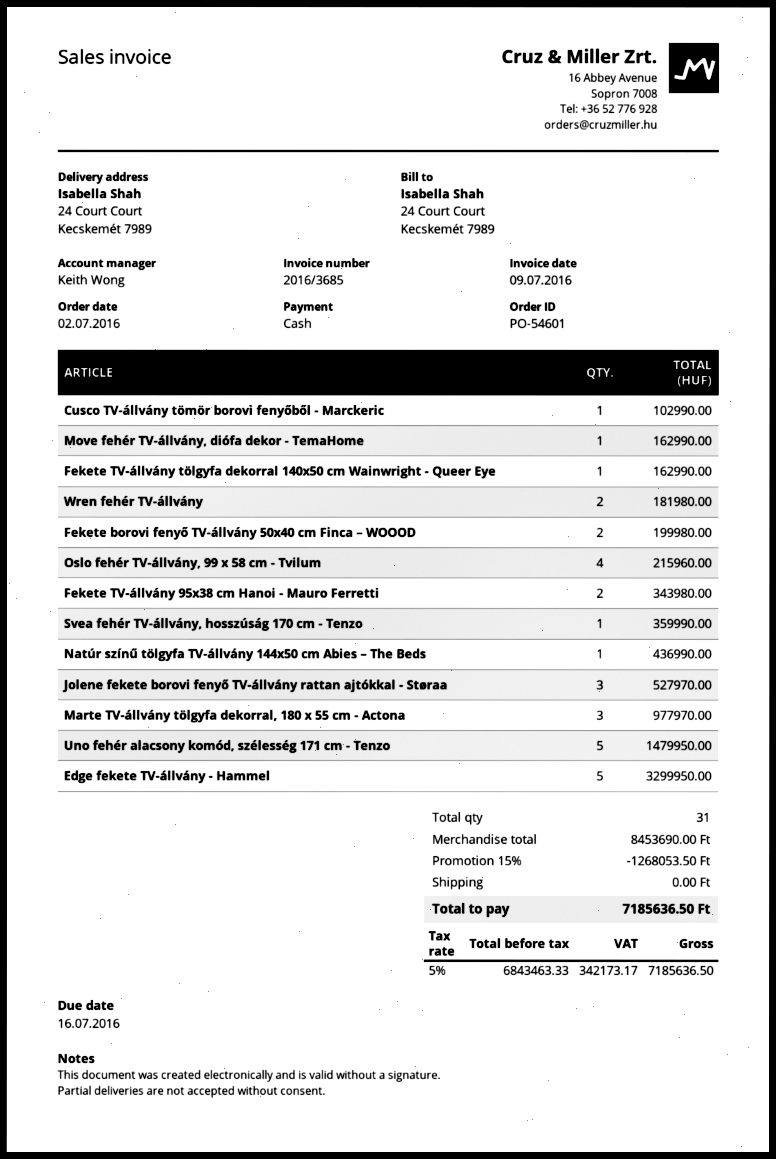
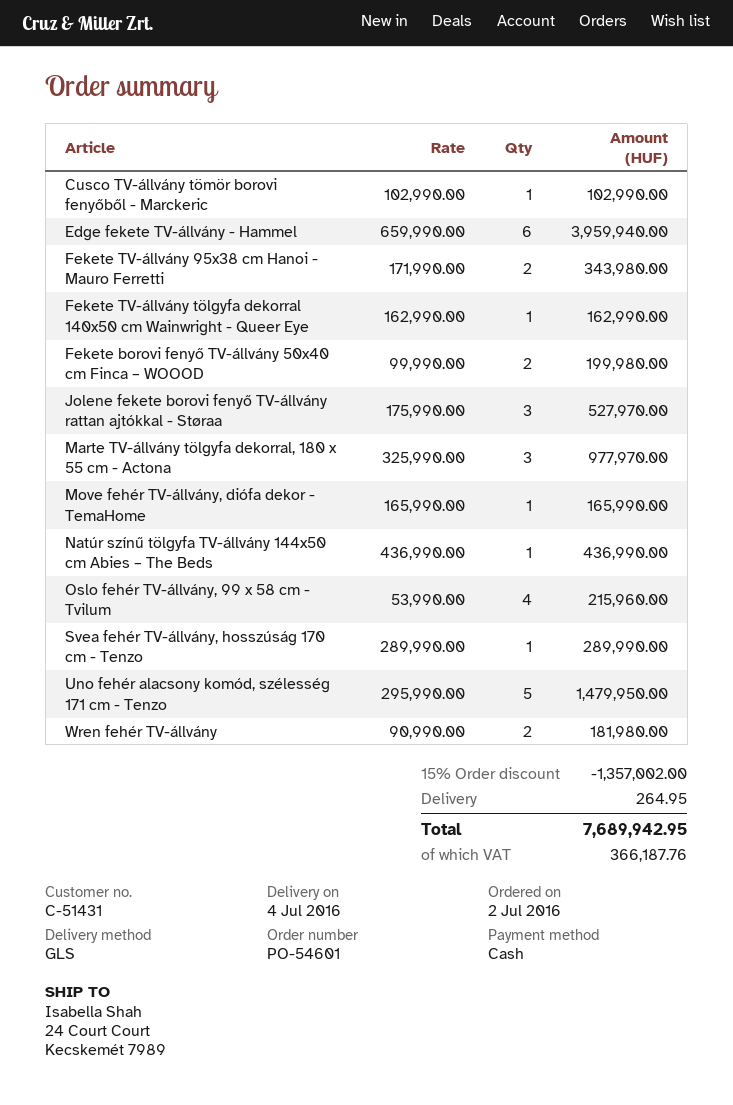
Move fehér TV-állvány, diófa dekor - TemaHome: 1 for 162990.00 -> 1 for 165990.00
Svea fehér TV-állvány, hosszúság 170 cm - Tenzo: 1 for 359990.00 -> 1 for 289990.00
Edge fekete TV-állvány - Hammel: 5 for 3299950.00 -> 6 for 3959940.00
discount: 15% = 1268053.50 -> 15% = 1357002.00
shipping: 0.00 -> 264.95
tax: 342173.17 -> 366187.76
total: 7185636.50 -> 7689942.95

